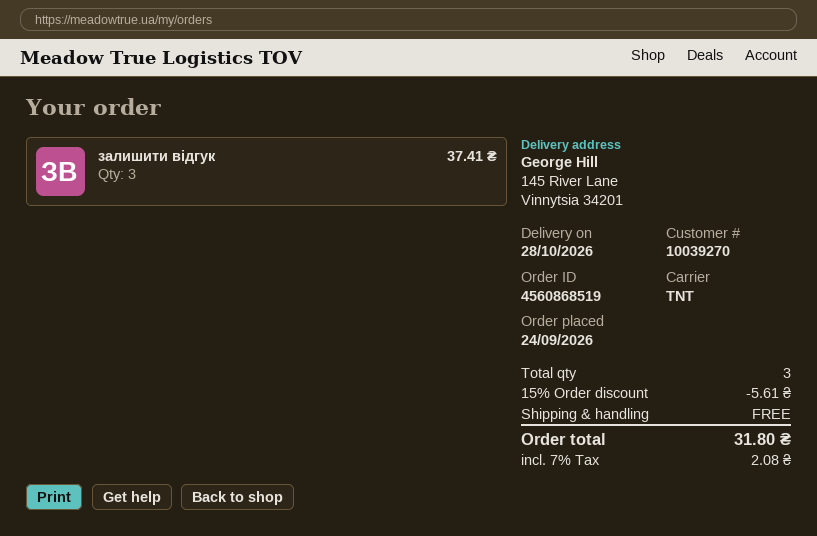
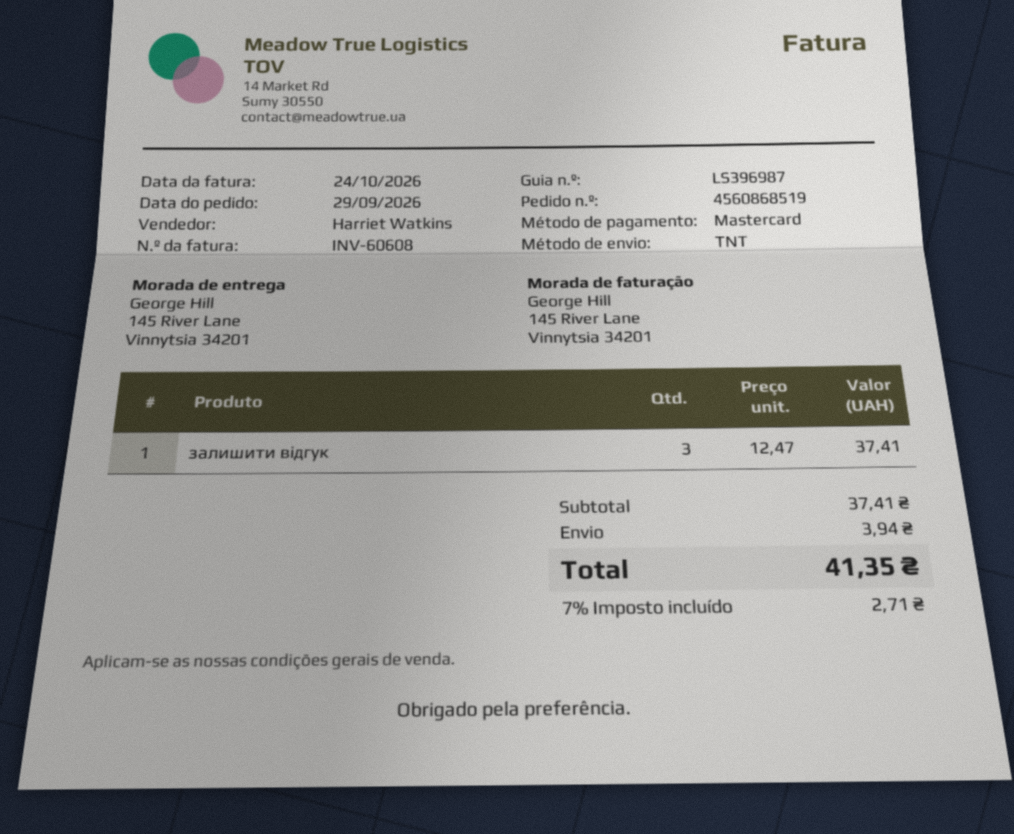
order date: 2026-09-24 -> 2026-09-29
discount: 15% = 5.61 -> none
shipping: 0.00 -> 3.94
tax: 7% = 2.08 -> 7% = 2.71
total: 31.80 -> 41.35

